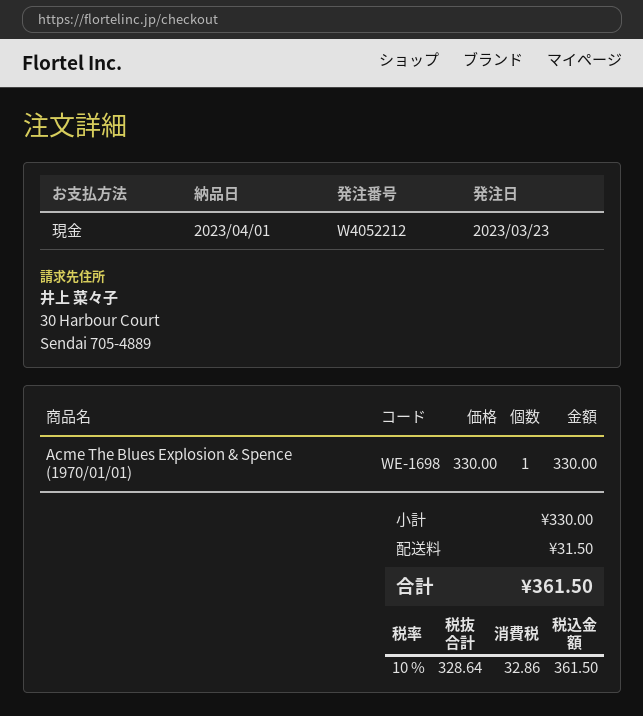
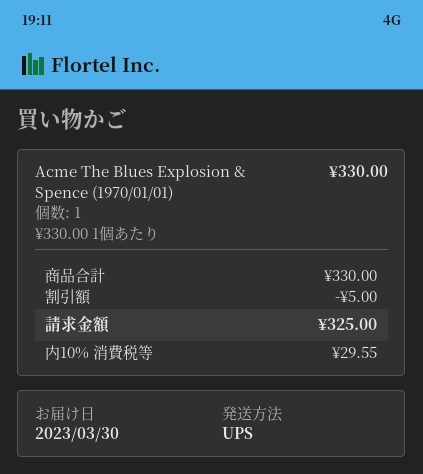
delivery date: 2023-04-01 -> 2023-03-30
discount: none -> 5.00
shipping: 31.50 -> none
tax: 10% = 32.86 -> 10% = 29.55
total: 361.50 -> 325.00

